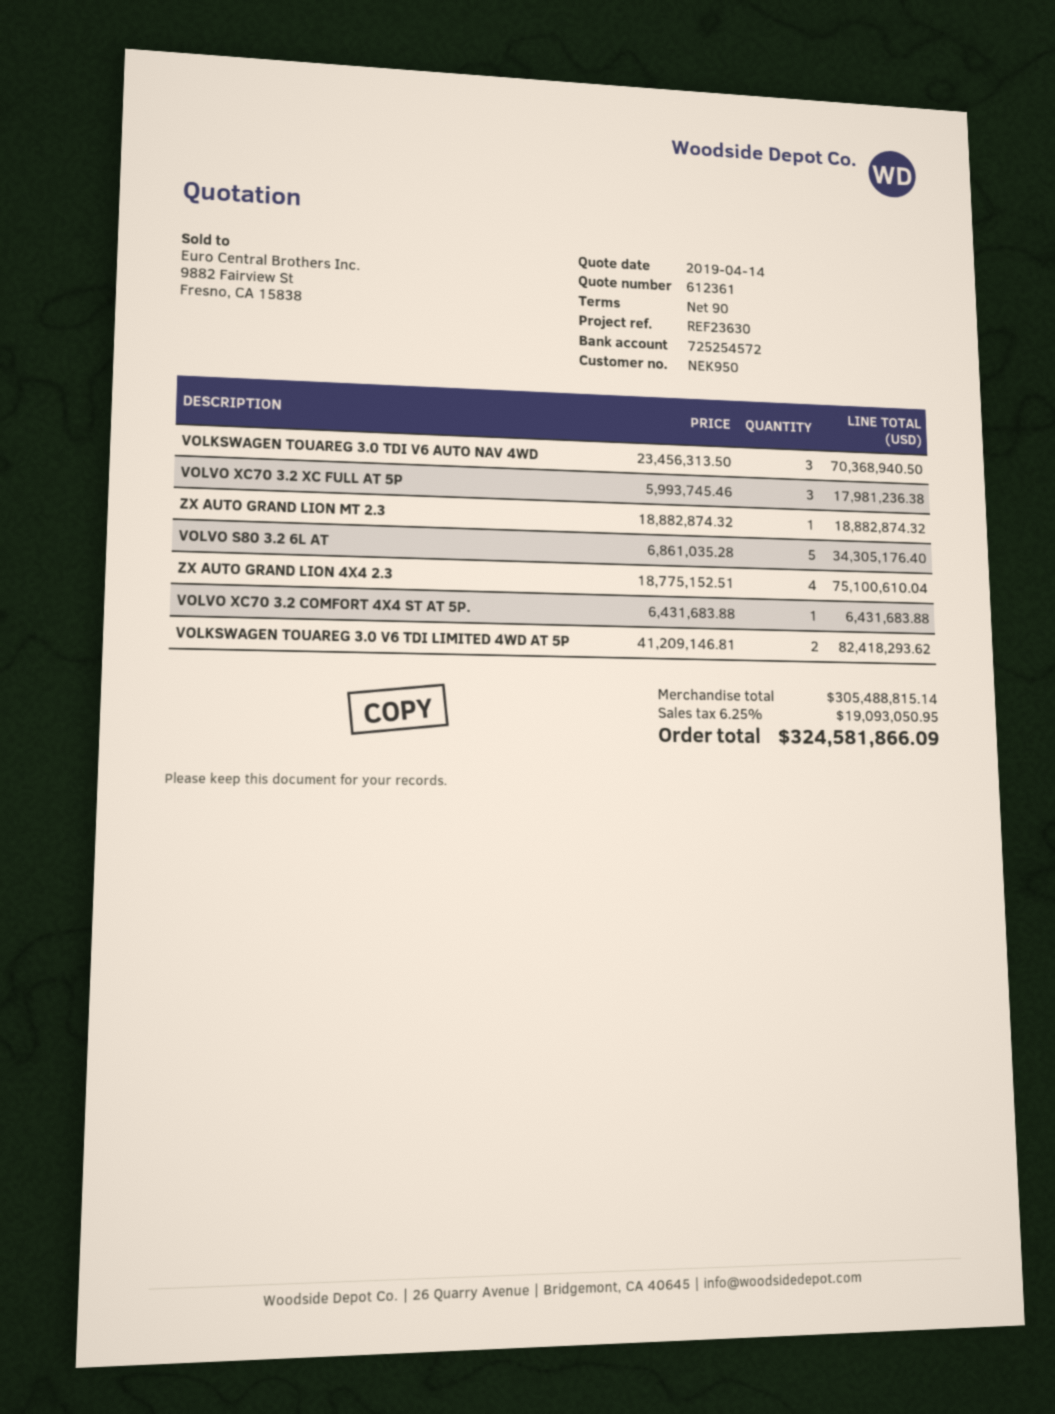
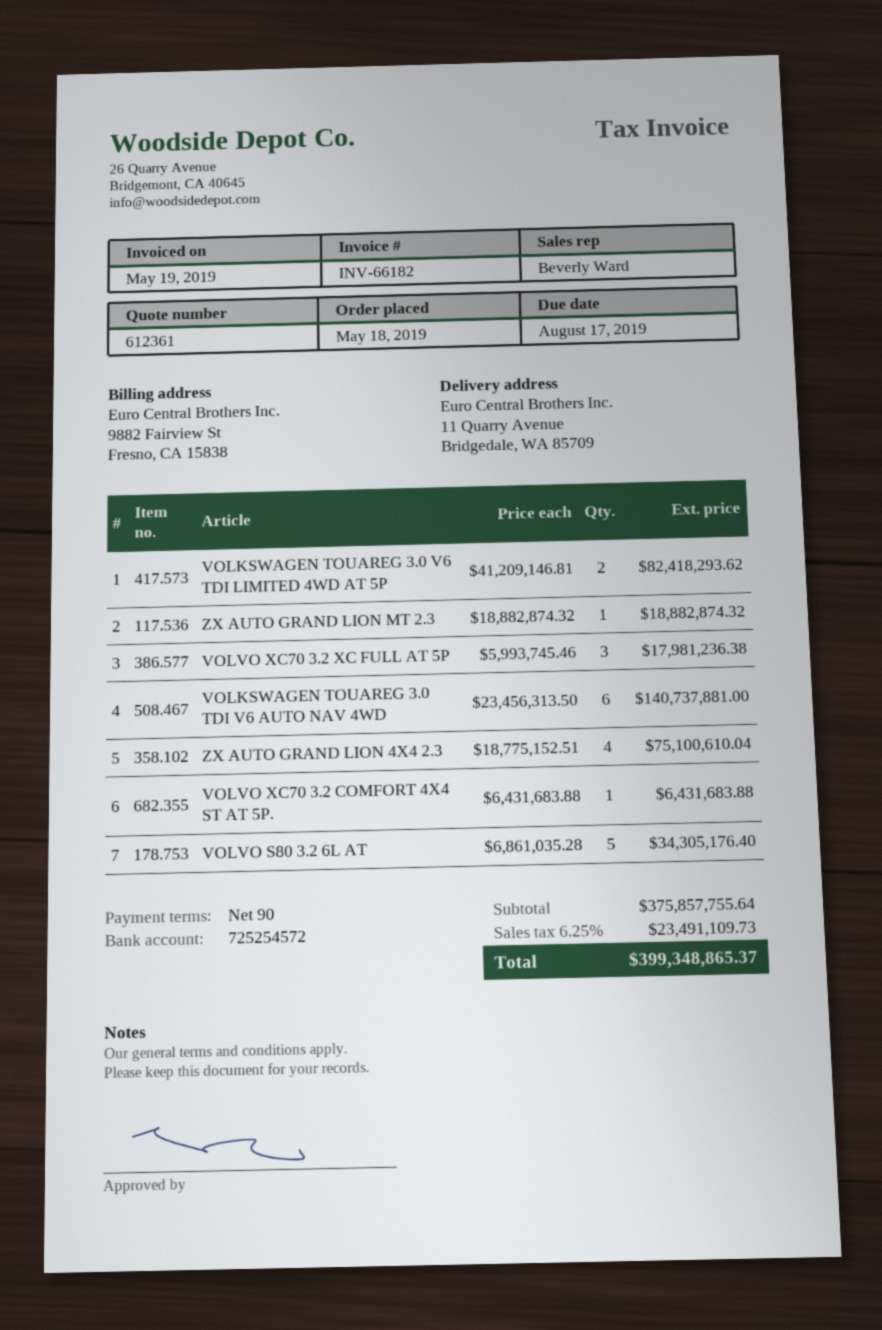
VOLKSWAGEN TOUAREG 3.0 TDI V6 AUTO NAV 4WD: 3 x 23456313.50 = 70368940.50 -> 6 x 23456313.50 = 140737881.00
subtotal: 305488815.14 -> 375857755.64
tax: 6.25% = 19093050.95 -> 6.25% = 23491109.73
total: 324581866.09 -> 399348865.37

